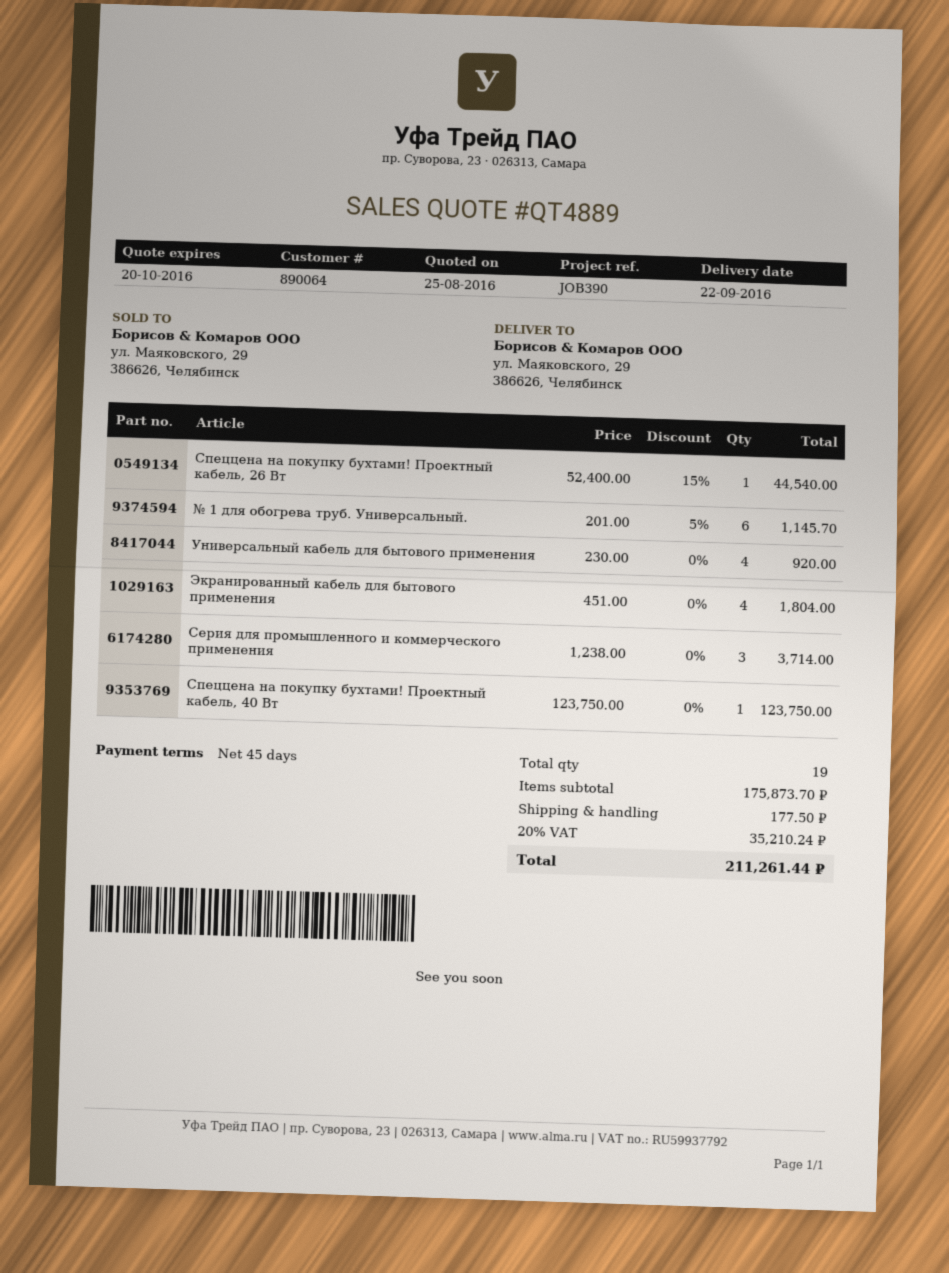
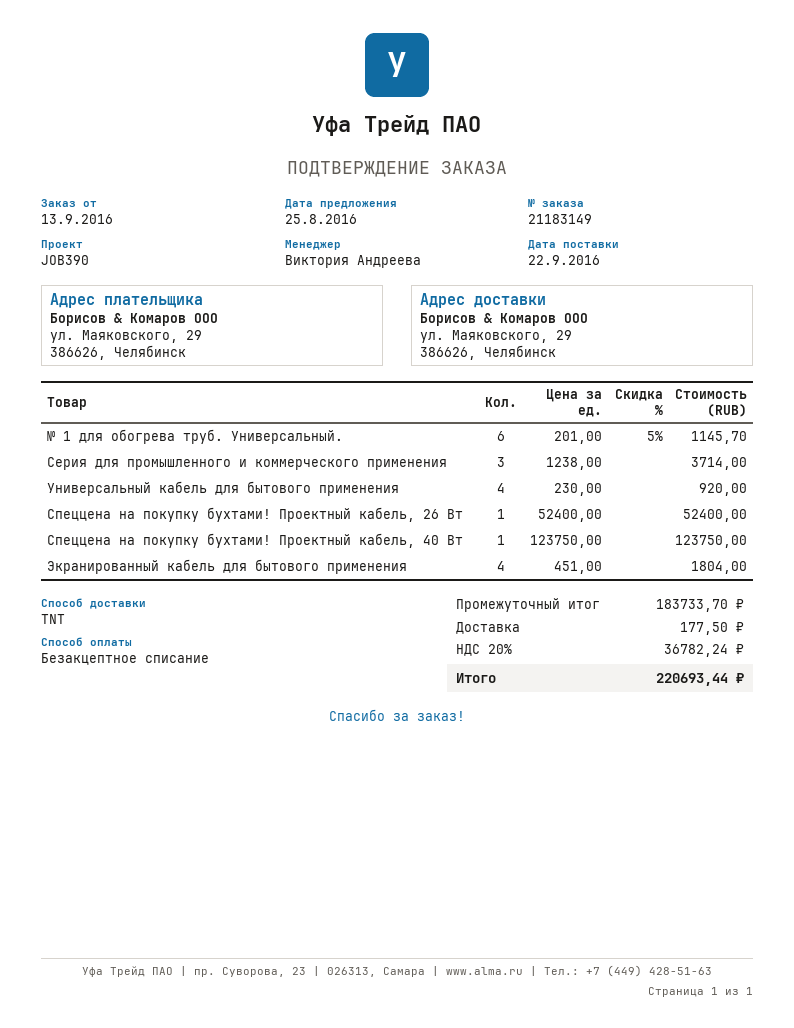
Спеццена на покупку бухтами! Проектный кабель, 26 Вт: 1 x 52400.00 - 15% = 44540.00 -> 1 x 52400.00 = 52400.00
subtotal: 175873.70 -> 183733.70
tax: 20% = 35210.24 -> 20% = 36782.24
total: 211261.44 -> 220693.44

